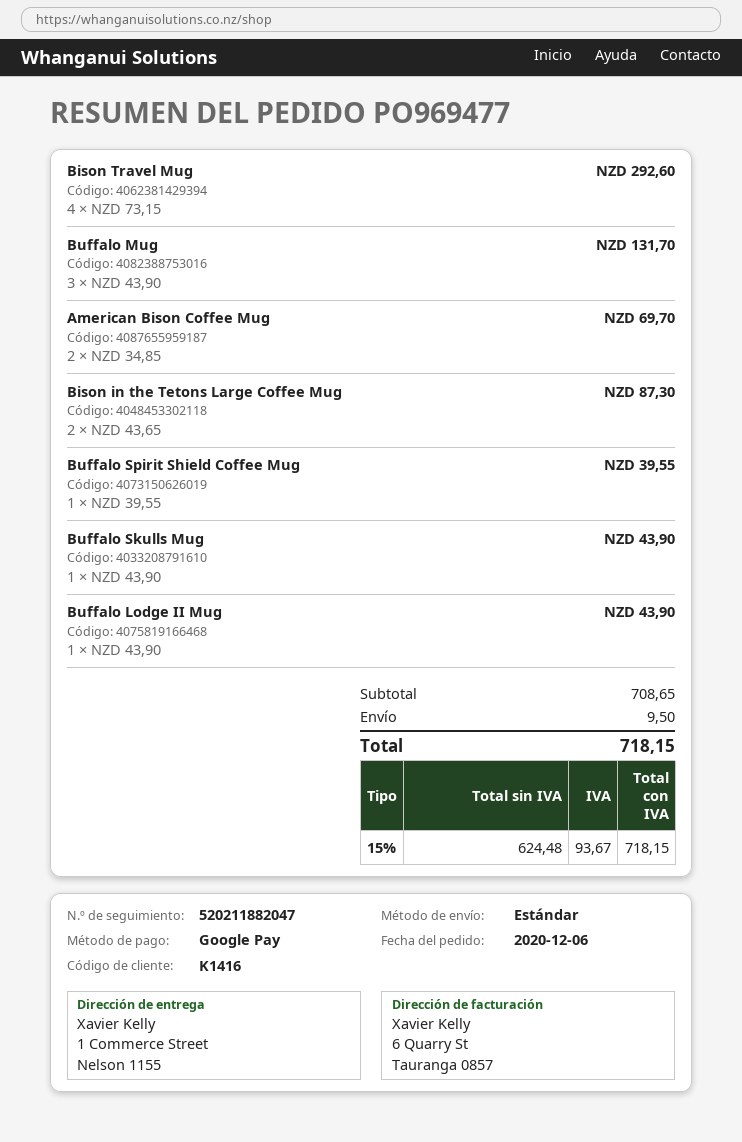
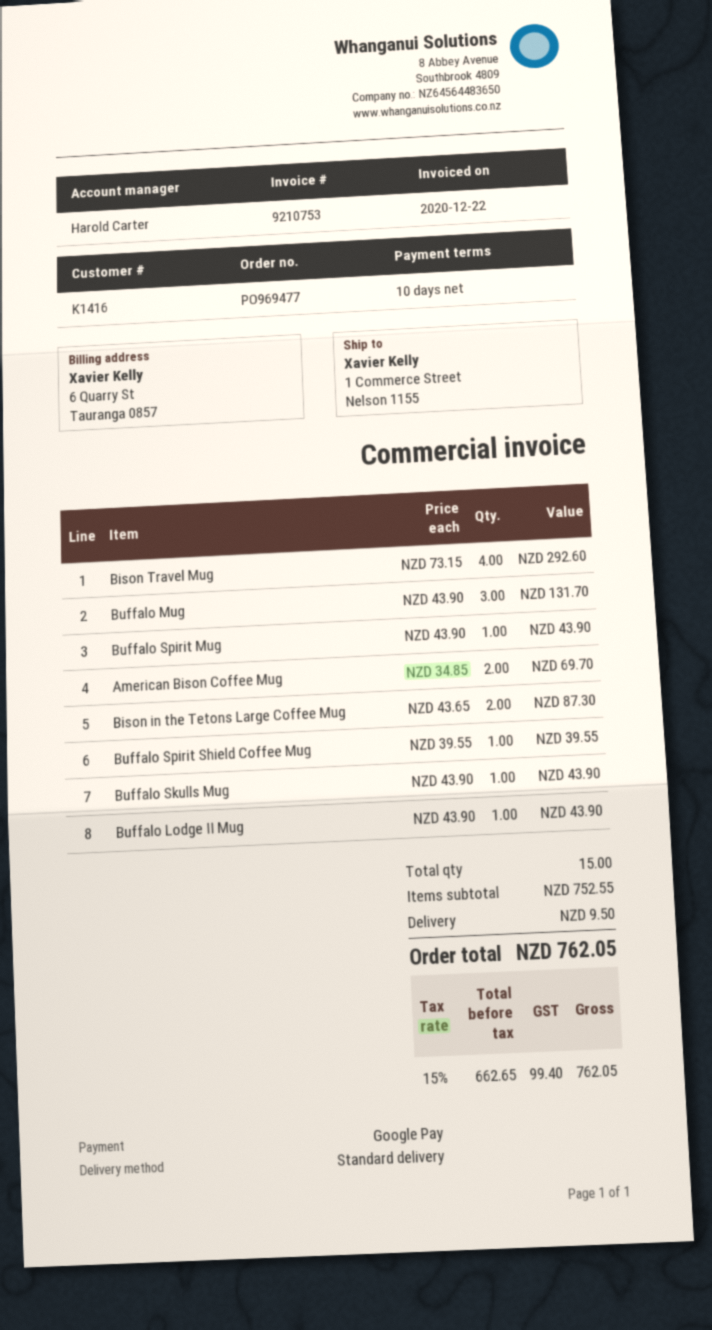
Buffalo Spirit Mug: none -> 1 x 43.90 = 43.90
subtotal: 708.65 -> 752.55
net: 624.48 -> 662.65
tax: 15% = 93.67 -> 15% = 99.40
total: 718.15 -> 762.05

